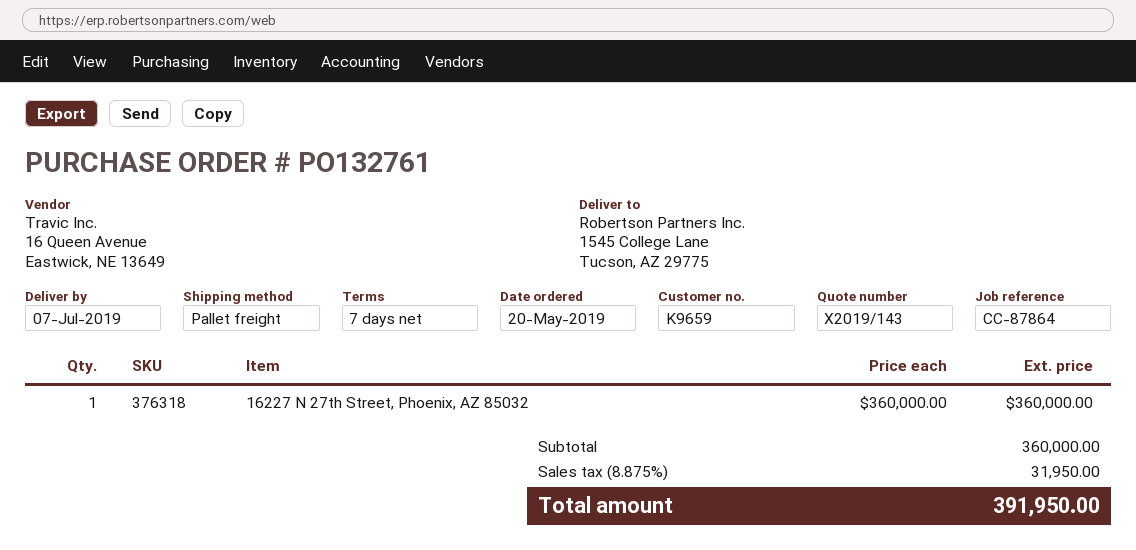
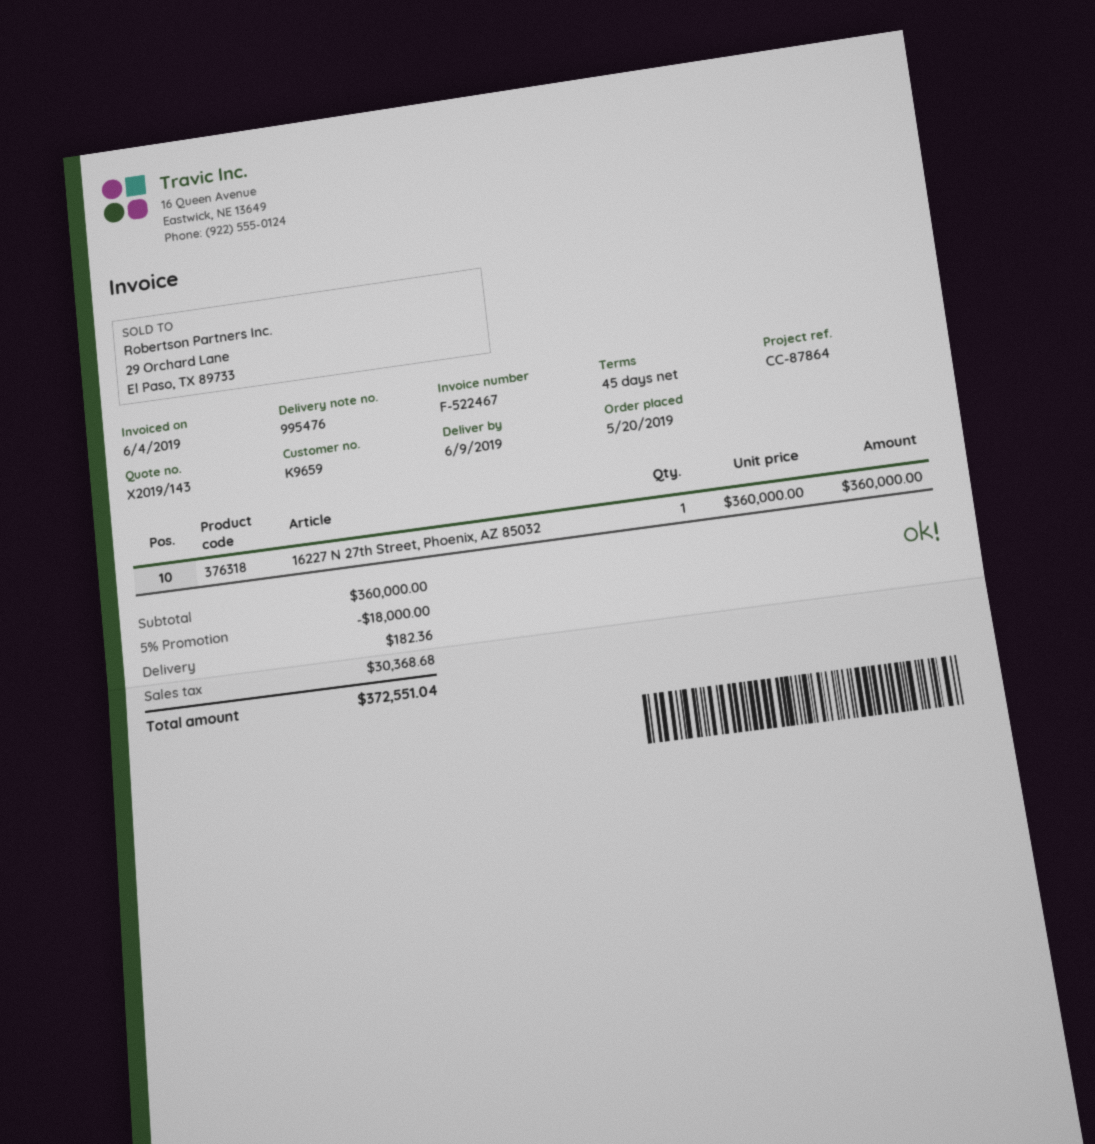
delivery date: 2019-07-07 -> 2019-06-09
payment terms: 7 days -> 45 days
discount: none -> 5% = 18000.00
shipping: none -> 182.36
tax: 31950.00 -> 30368.68
total: 391950.00 -> 372551.04

